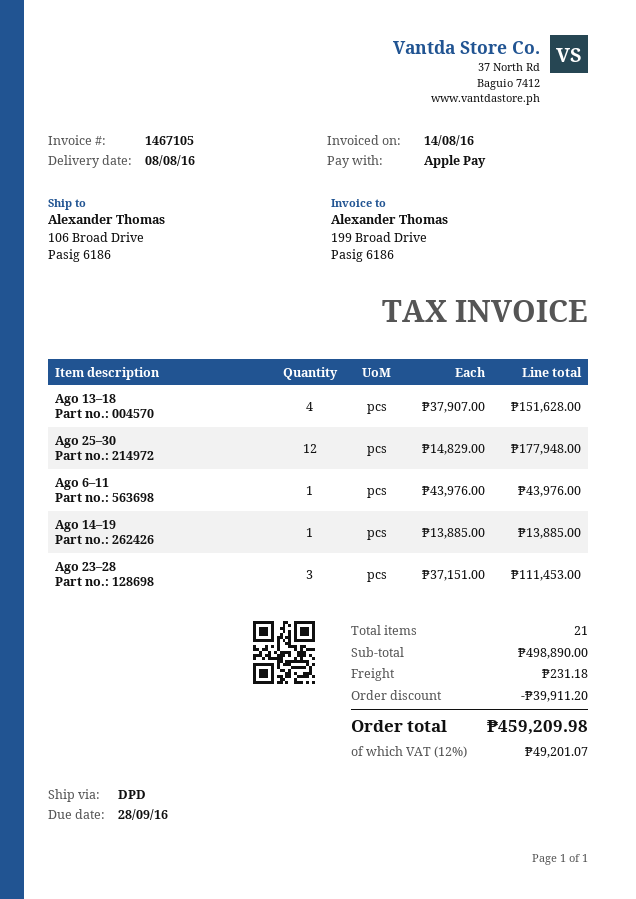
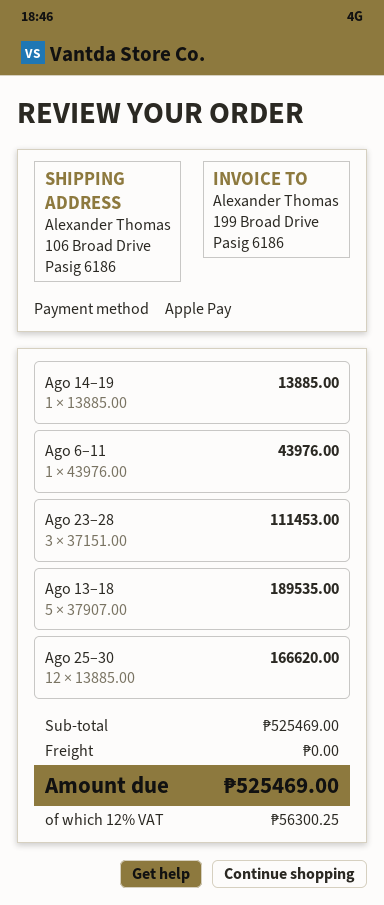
Ago 13–18: 4 x 37907.00 = 151628.00 -> 5 x 37907.00 = 189535.00
Ago 25–30: 12 x 14829.00 = 177948.00 -> 12 x 13885.00 = 166620.00
subtotal: 498890.00 -> 525469.00
discount: 39911.20 -> none
shipping: 231.18 -> 0.00
tax: 12% = 49201.07 -> 12% = 56300.25
total: 459209.98 -> 525469.00

